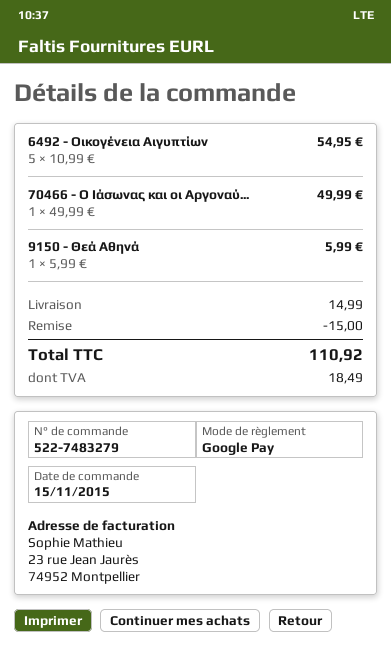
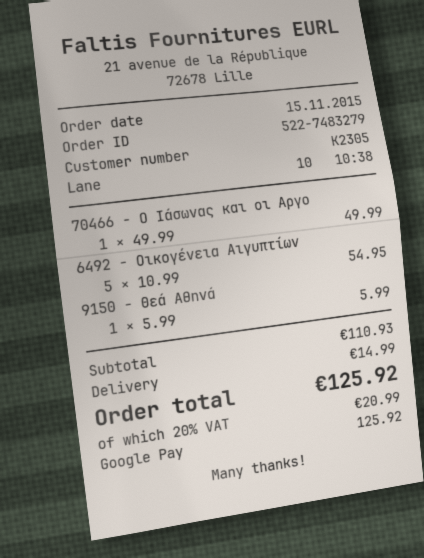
discount: 15.00 -> none
tax: 18.49 -> 20.99
total: 110.92 -> 125.92

